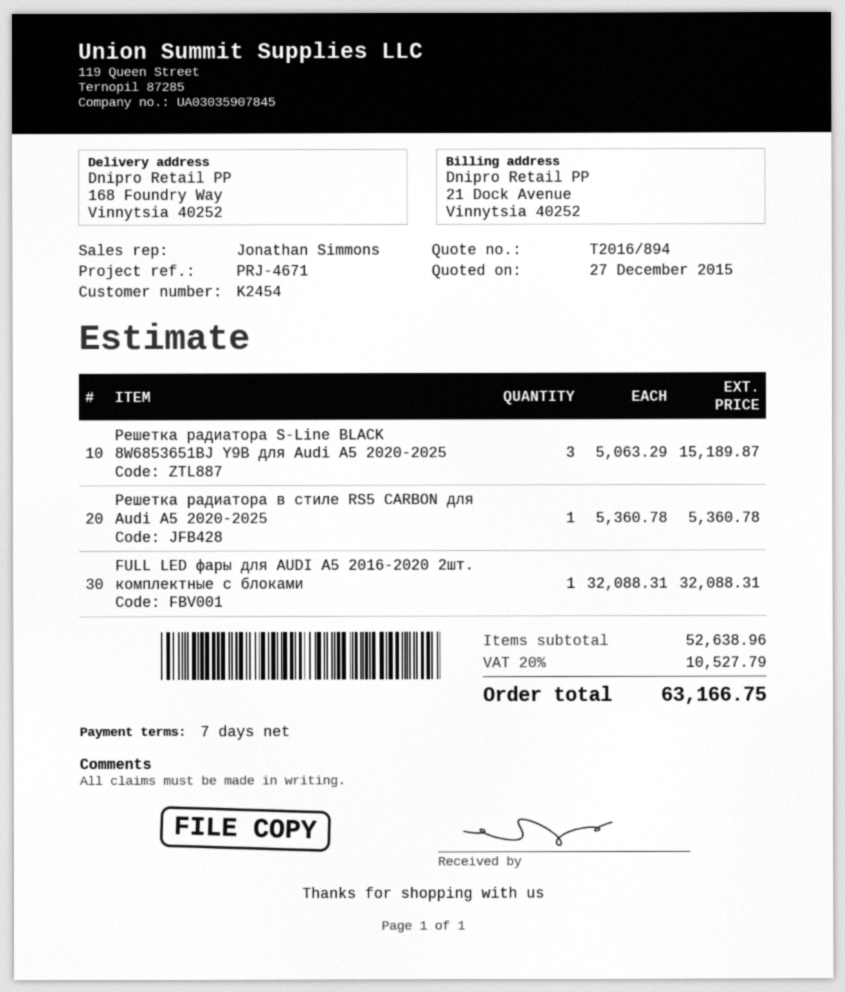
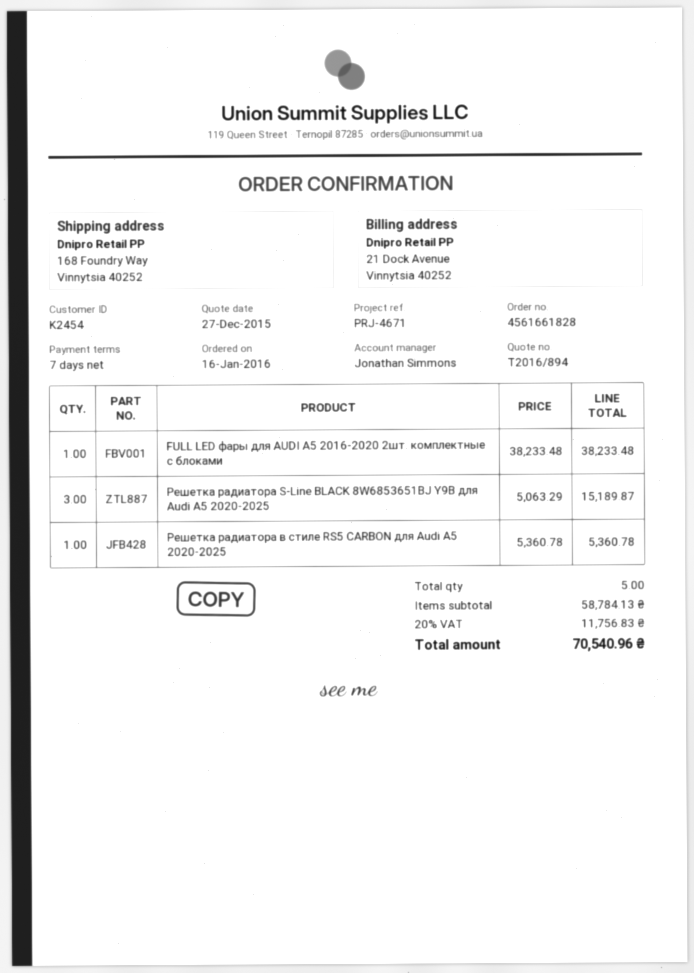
FULL LED фары для AUDI A5 2016-2020 2шт. комплектные с блоками: 1 x 32088.31 = 32088.31 -> 1 x 38233.48 = 38233.48
subtotal: 52638.96 -> 58784.13
tax: 20% = 10527.79 -> 20% = 11756.83
total: 63166.75 -> 70540.96

